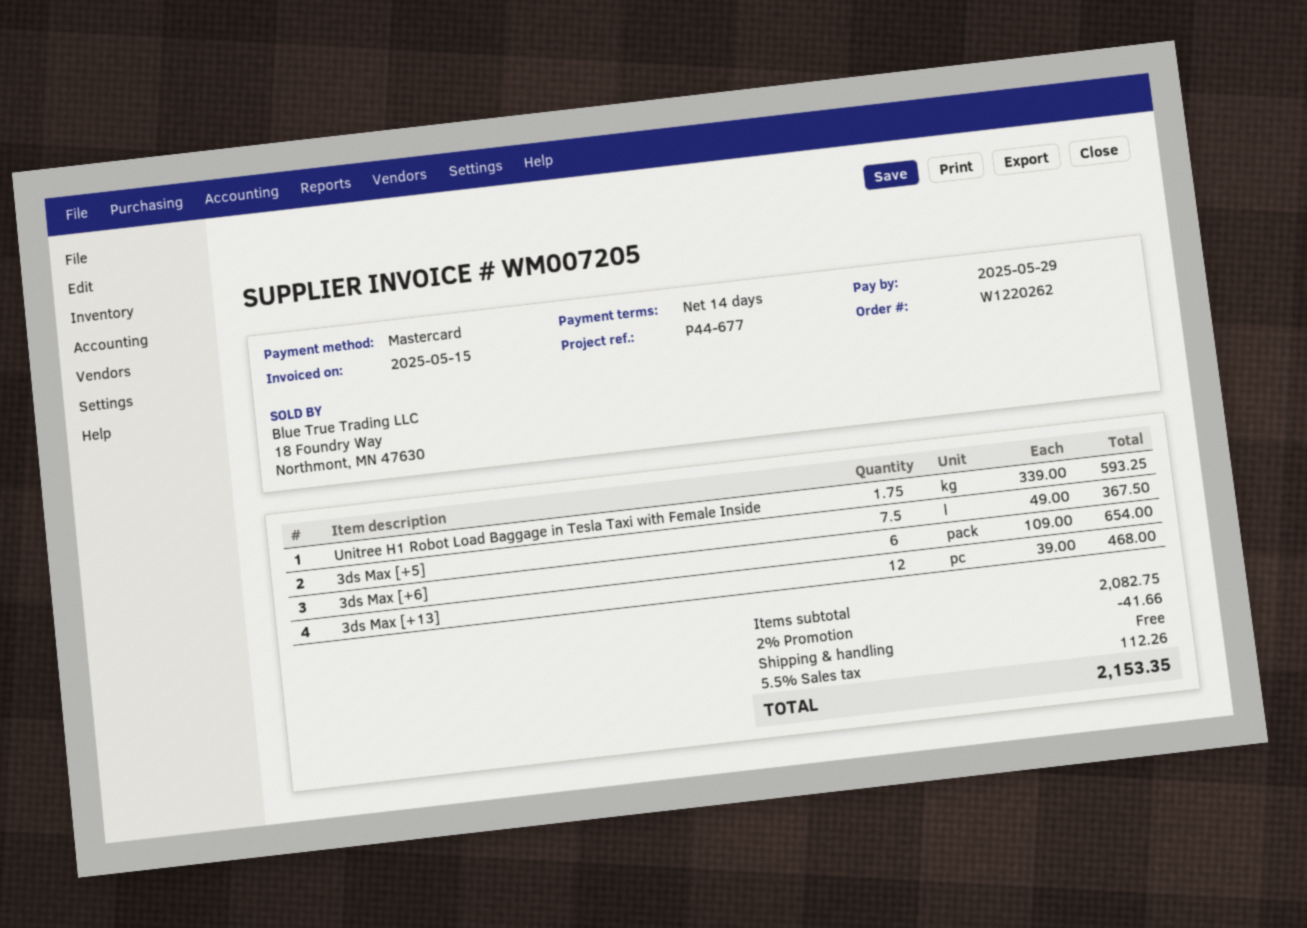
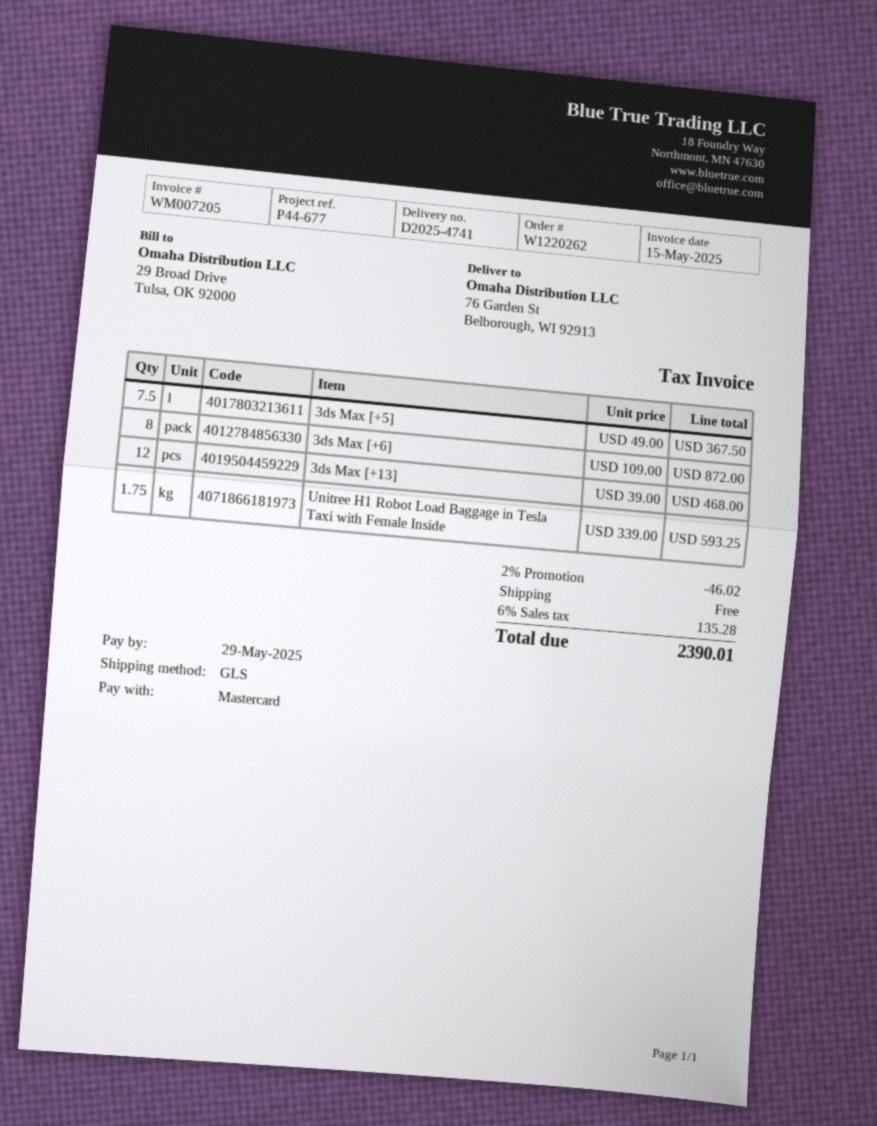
3ds Max [+6]: 6 x 109.00 = 654.00 -> 8 x 109.00 = 872.00
discount: 2% = 41.66 -> 2% = 46.02
tax: 5.5% = 112.26 -> 6% = 135.28
total: 2153.35 -> 2390.01

